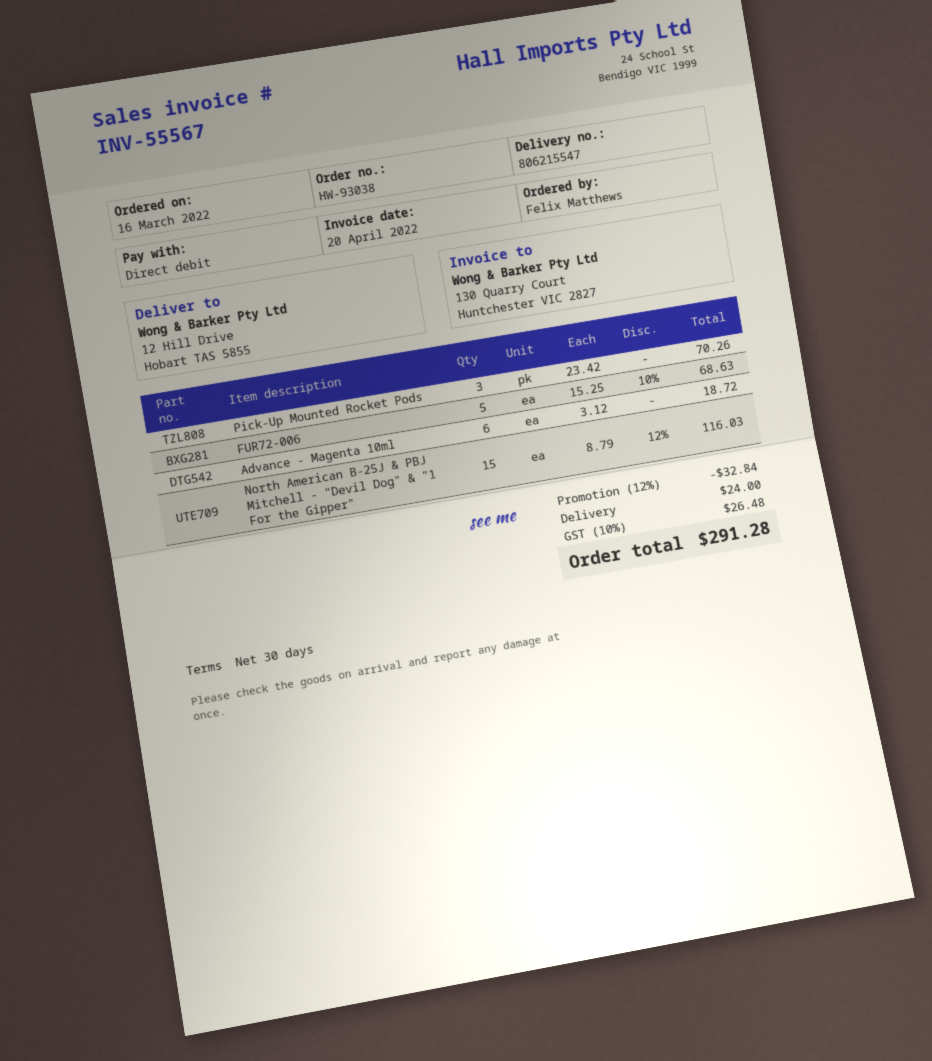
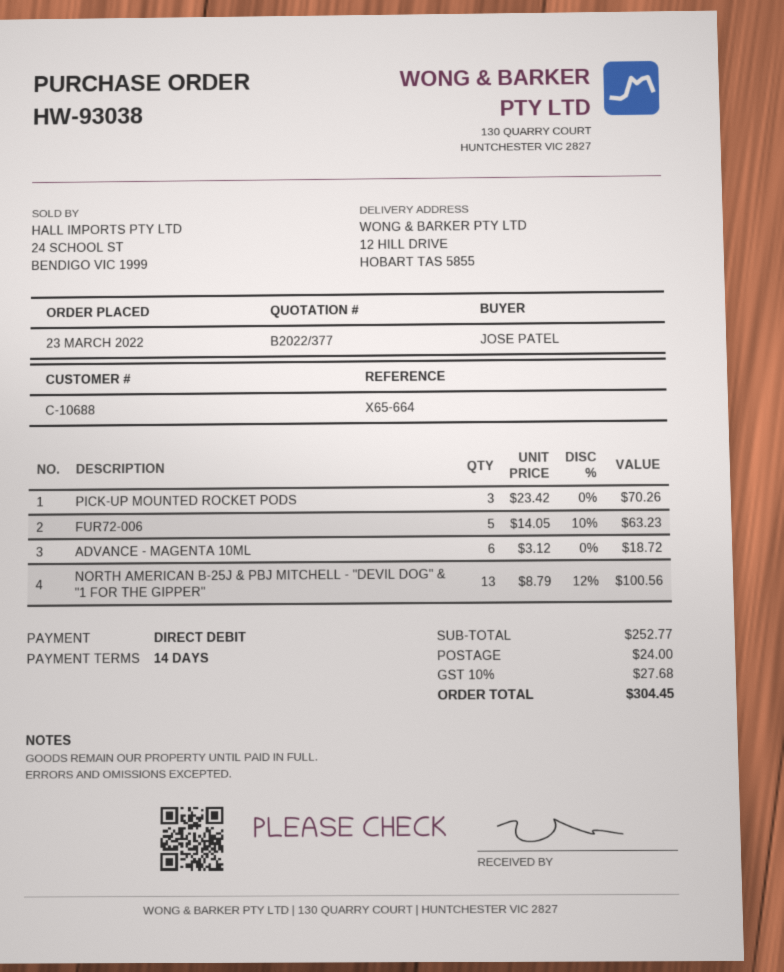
order date: 2022-03-16 -> 2022-03-23
payment terms: 30 days -> 14 days
ordered by: Felix Matthews -> JOSE PATEL
FUR72-006: 5 x 15.25 - 10% = 68.63 -> 5 x 14.05 - 10% = 63.23
North American B-25J & PBJ Mitchell - "Devil Dog" & "1 For the Gipper": 15 x 8.79 - 12% = 116.03 -> 13 x 8.79 - 12% = 100.56
discount: 12% = 32.84 -> none
tax: 10% = 26.48 -> 10% = 27.68
total: 291.28 -> 304.45

